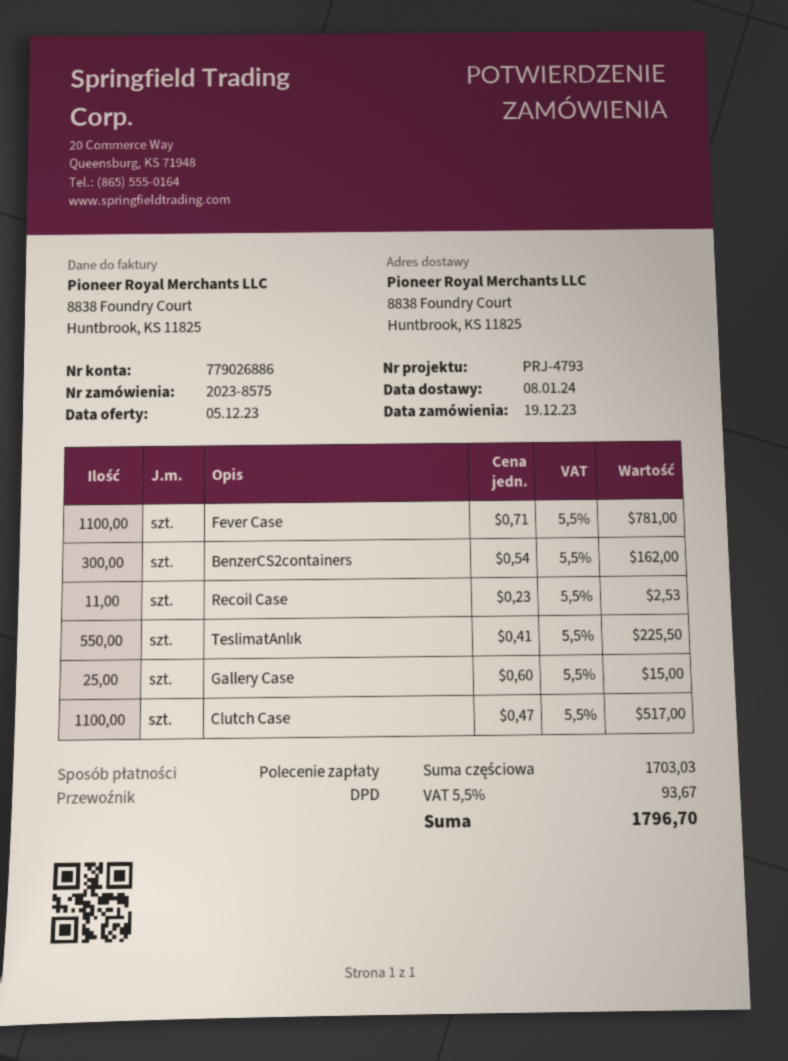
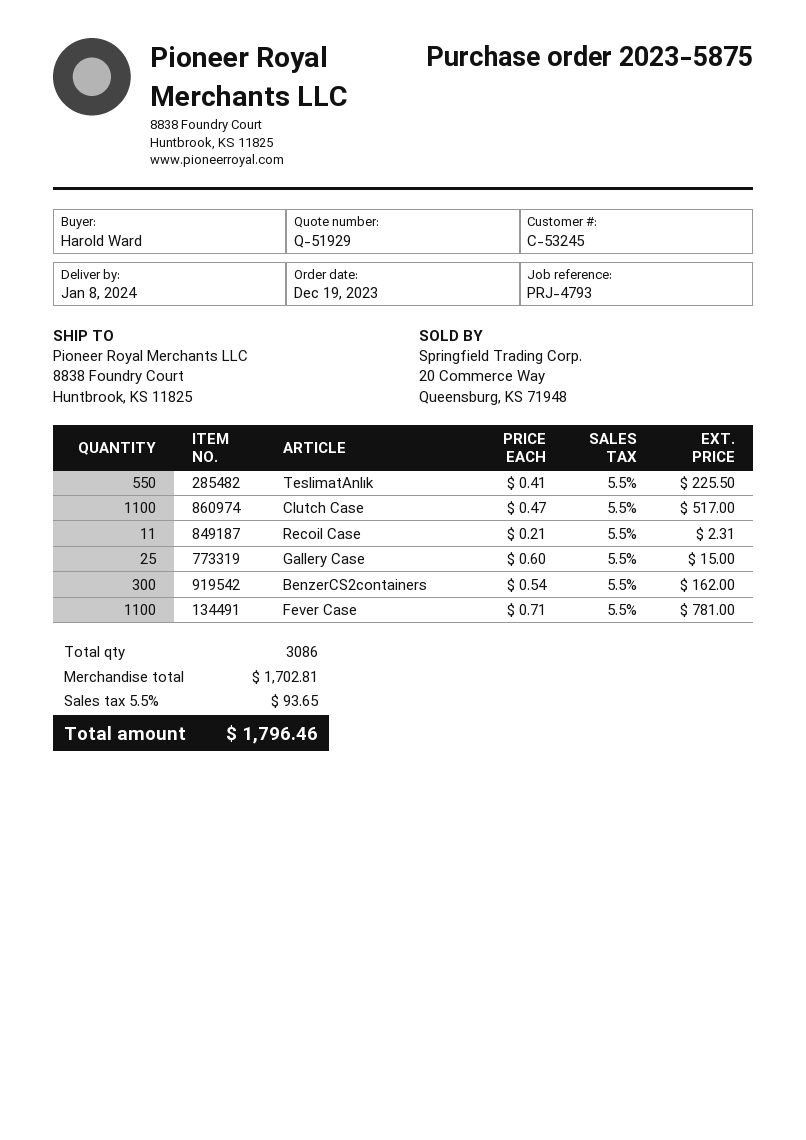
order number: 2023-8575 -> 2023-5875
Recoil Case: 11 x 0.23 = 2.53 -> 11 x 0.21 = 2.31
subtotal: 1703.03 -> 1702.81
tax: 5.5% = 93.67 -> 5.5% = 93.65
total: 1796.70 -> 1796.46

